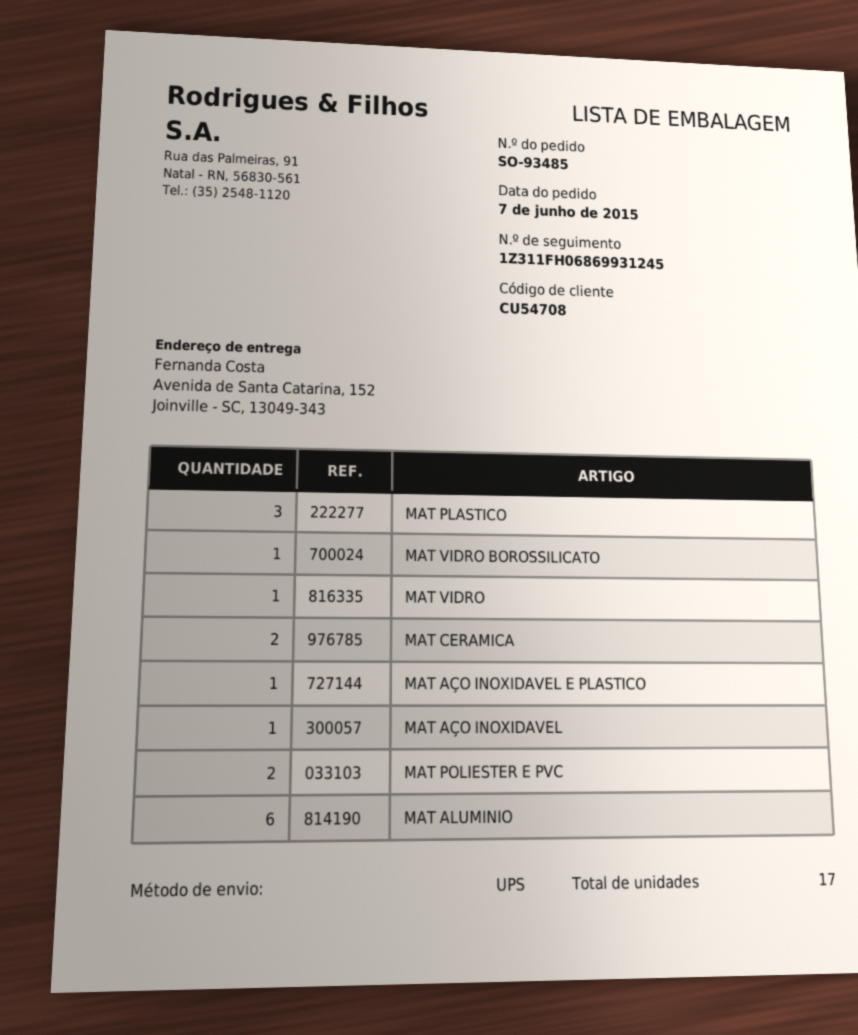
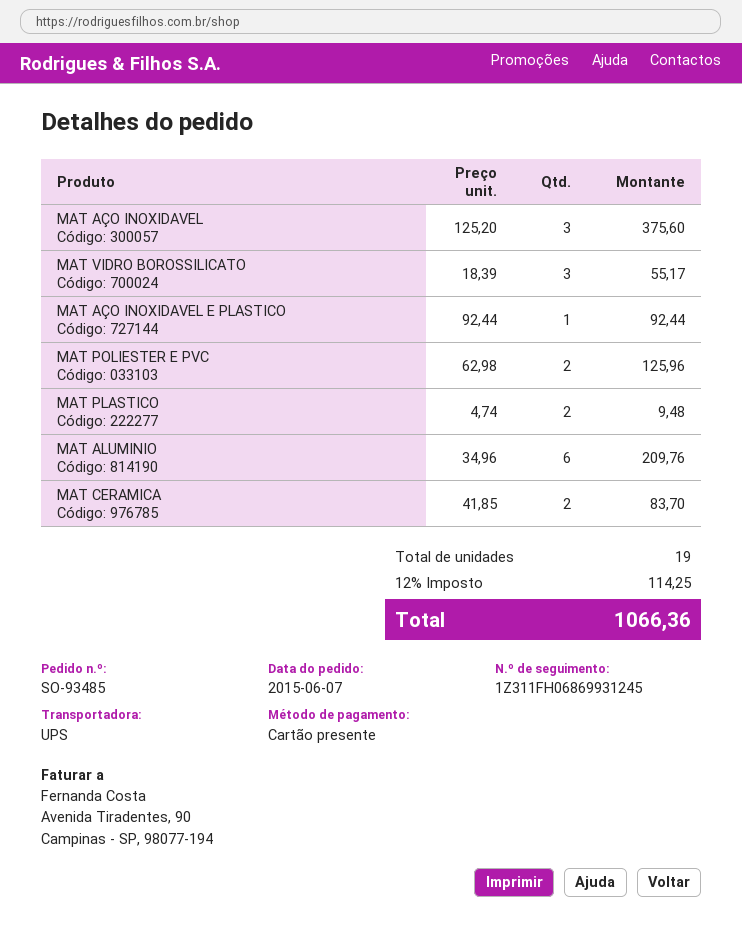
MAT PLASTICO: 3 -> 2
MAT VIDRO BOROSSILICATO: 1 -> 3
MAT VIDRO: 1 -> none
MAT AÇO INOXIDAVEL: 1 -> 3
total quantity: 17 -> 19

